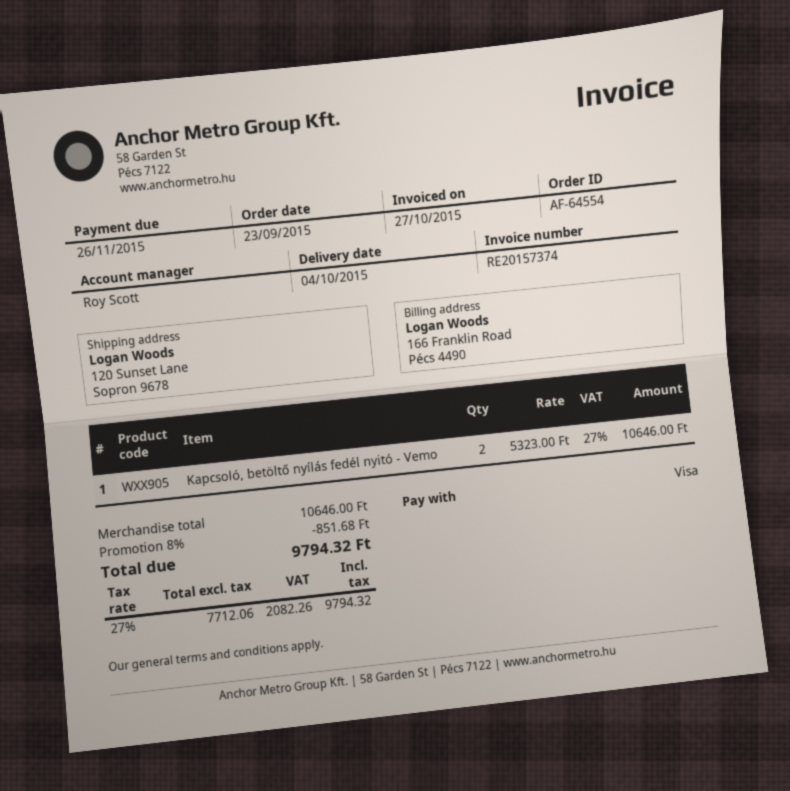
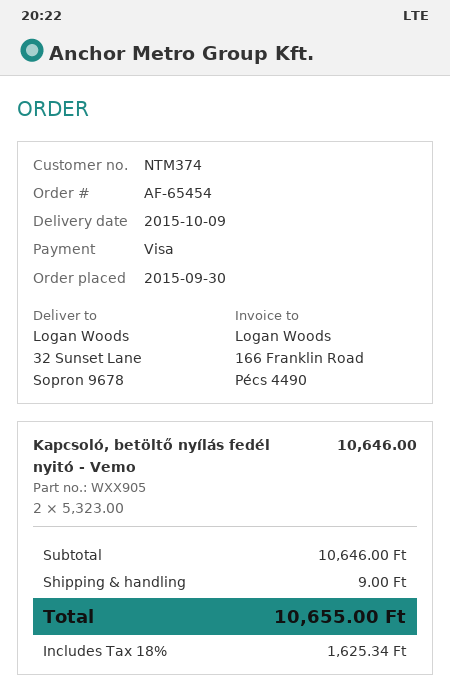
order number: AF-64554 -> AF-65454
order date: 2015-09-23 -> 2015-09-30
delivery date: 2015-10-04 -> 2015-10-09
ship to: 120 Sunset Lane, Sopron 9678 -> 32 Sunset Lane, Sopron 9678
discount: 8% = 851.68 -> none
shipping: none -> 9.00
tax: 27% = 2082.26 -> 18% = 1625.34
total: 9794.32 -> 10655.00

